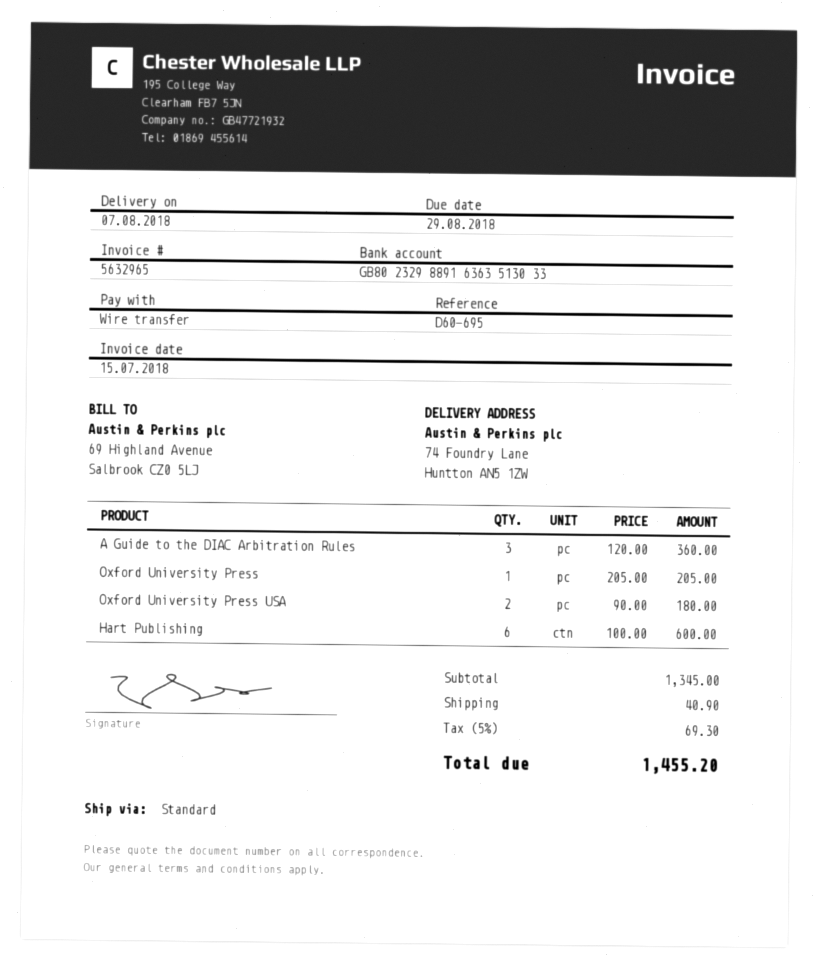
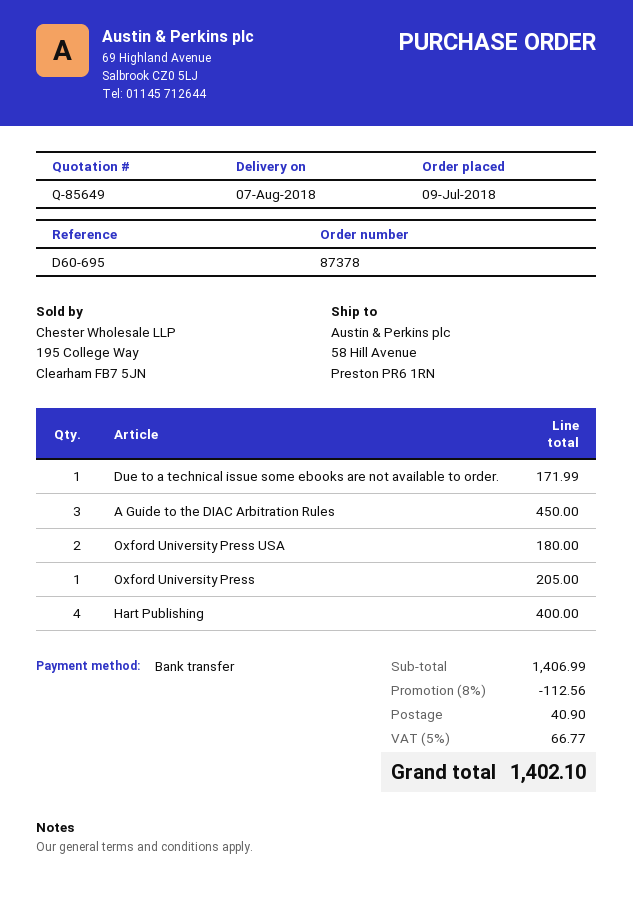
ship to: 74 Foundry Lane, Huntton AN5 1ZW -> 58 Hill Avenue, Preston PR6 1RN
A Guide to the DIAC Arbitration Rules: 3 for 360.00 -> 3 for 450.00
Hart Publishing: 6 for 600.00 -> 4 for 400.00
Due to a technical issue some ebooks are not available to order.: none -> 1 for 171.99
subtotal: 1345.00 -> 1406.99
discount: none -> 8% = 112.56
tax: 5% = 69.30 -> 5% = 66.77
total: 1455.20 -> 1402.10

